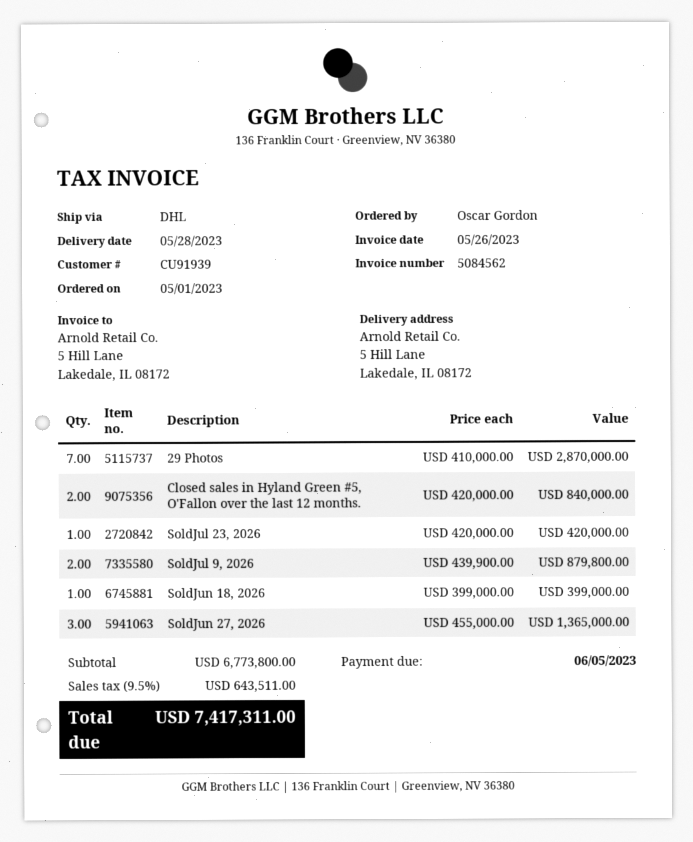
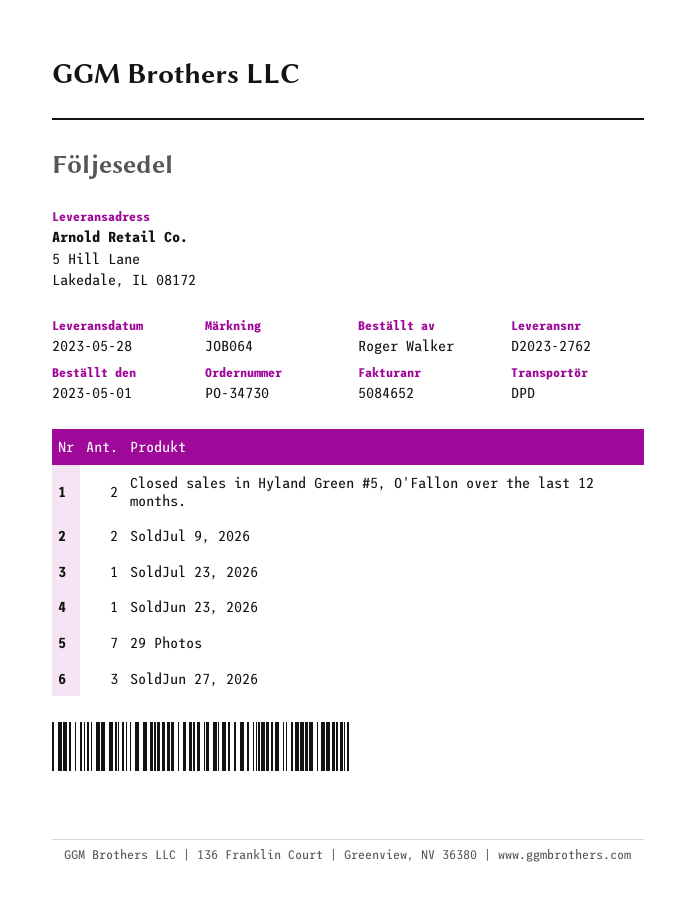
invoice number: 5084562 -> 5084652
ordered by: Oscar Gordon -> Roger Walker
shipping method: DHL -> DPD
SoldJun 18, 2026: 1 -> none
SoldJun 23, 2026: none -> 1

